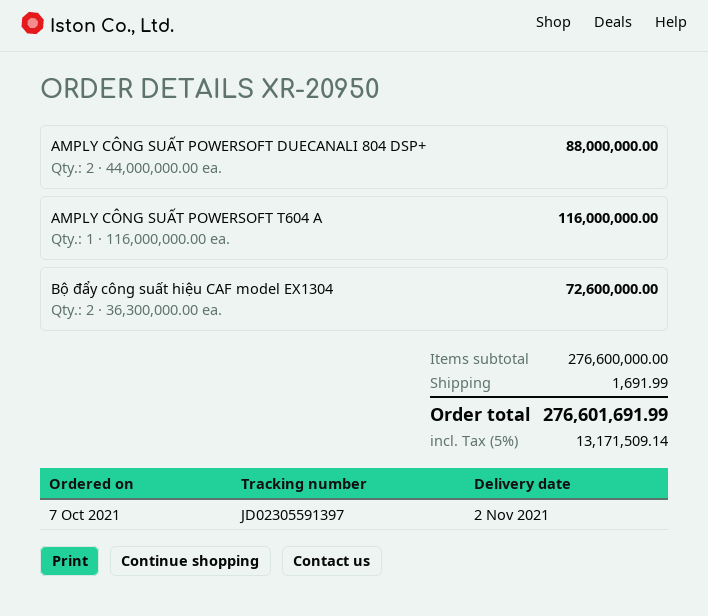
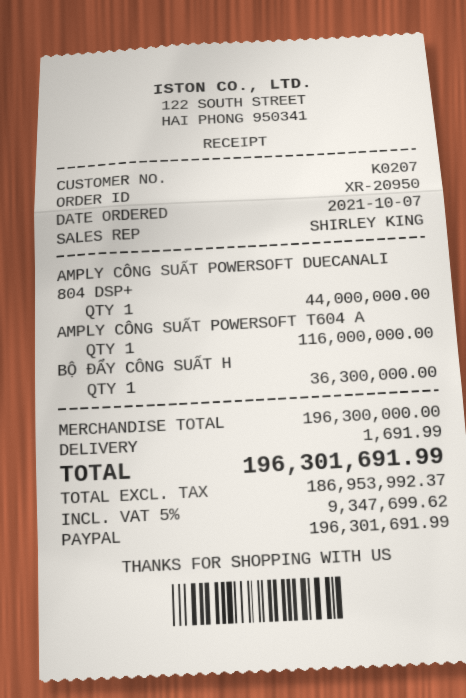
AMPLY CÔNG SUẤT POWERSOFT DUECANALI 804 DSP+: 2 for 88000000.00 -> 1 for 44000000.00
Bộ đẩy công suất hiệu CAF model EX1304: 2 for 72600000.00 -> 1 for 36300000.00
subtotal: 276600000.00 -> 196300000.00
tax: 5% = 13171509.14 -> 5% = 9347699.62
total: 276601691.99 -> 196301691.99

